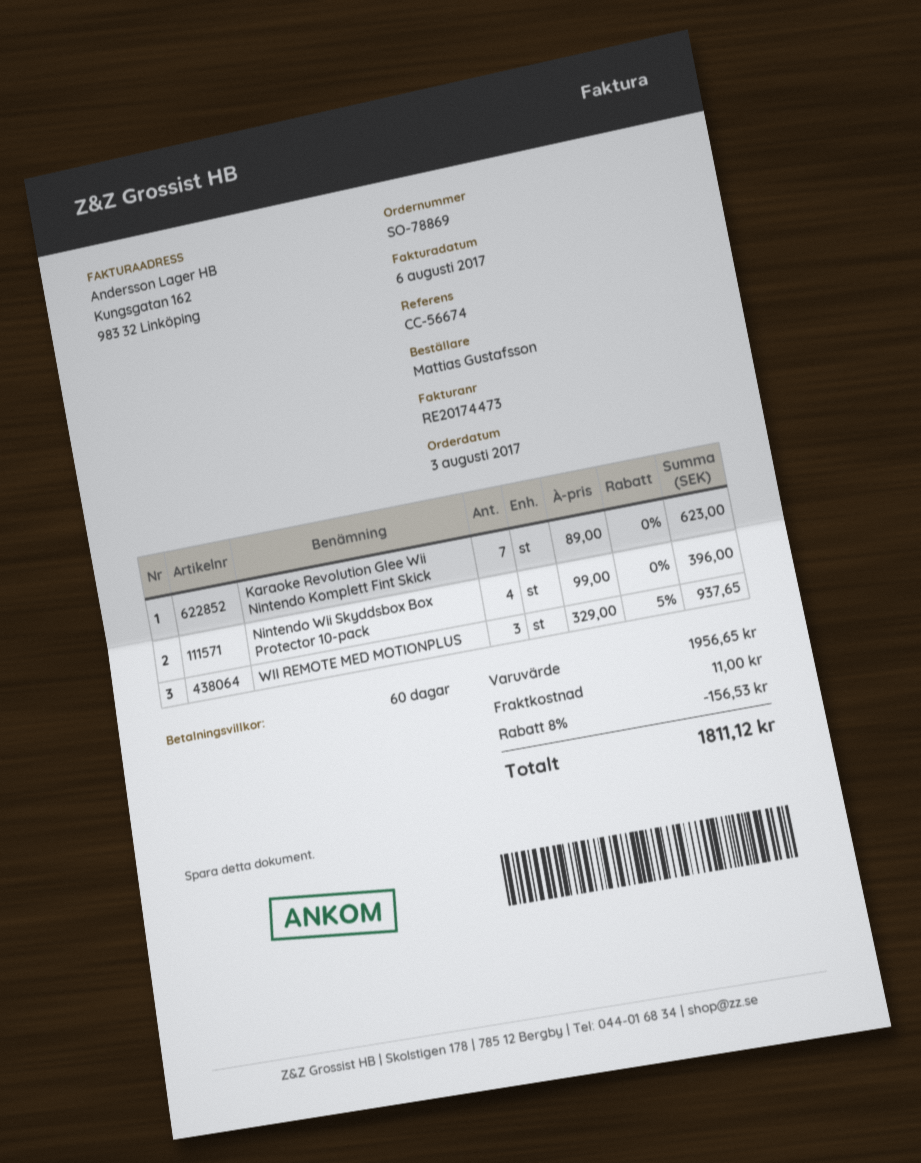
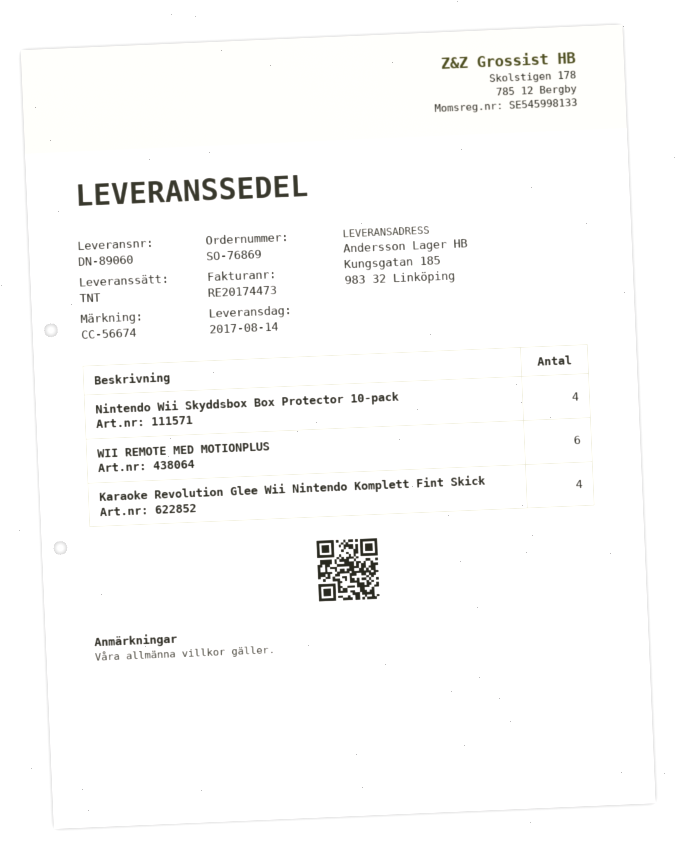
order number: SO-78869 -> SO-76869
Karaoke Revolution Glee Wii Nintendo Komplett Fint Skick: 7 -> 4
WII REMOTE MED MOTIONPLUS: 3 -> 6

